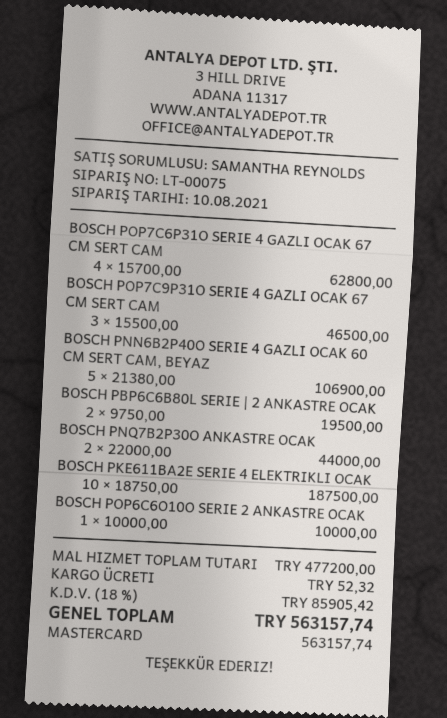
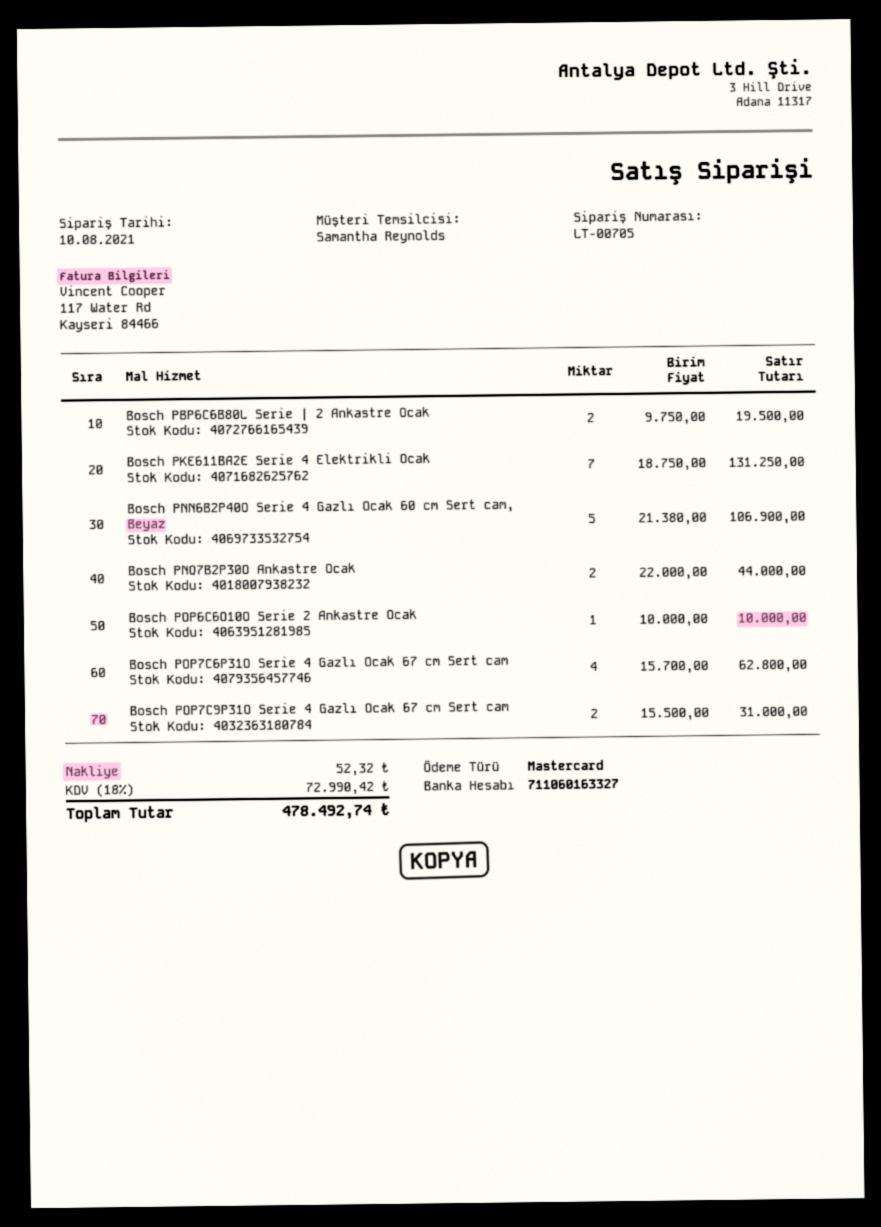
order number: LT-00075 -> LT-00705
BOSCH POP7C9P31O SERIE 4 GAZLI OCAK 67 CM SERT CAM: 3 x 15500.00 = 46500.00 -> 2 x 15500.00 = 31000.00
BOSCH PKE611BA2E SERIE 4 ELEKTRIKLI OCAK: 10 x 18750.00 = 187500.00 -> 7 x 18750.00 = 131250.00
tax: 18% = 85905.42 -> 18% = 72990.42
total: 563157.74 -> 478492.74

